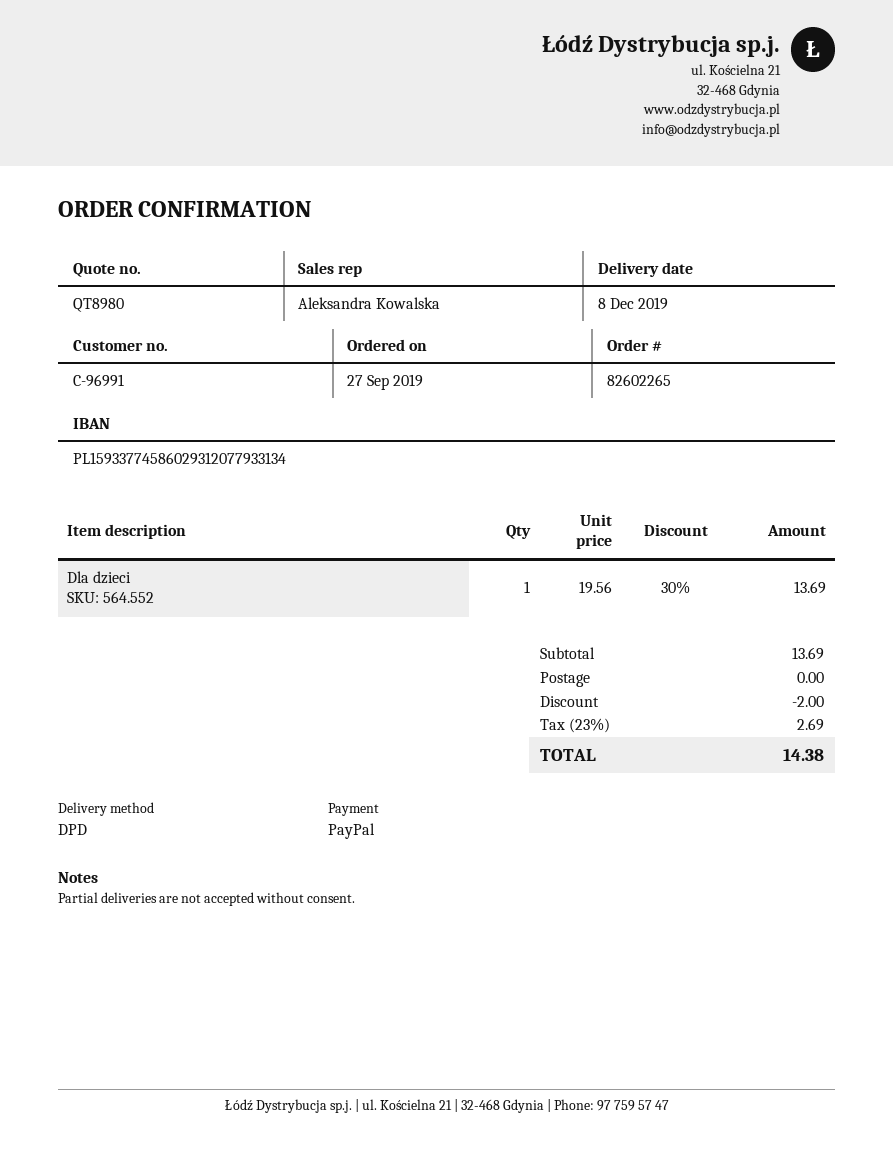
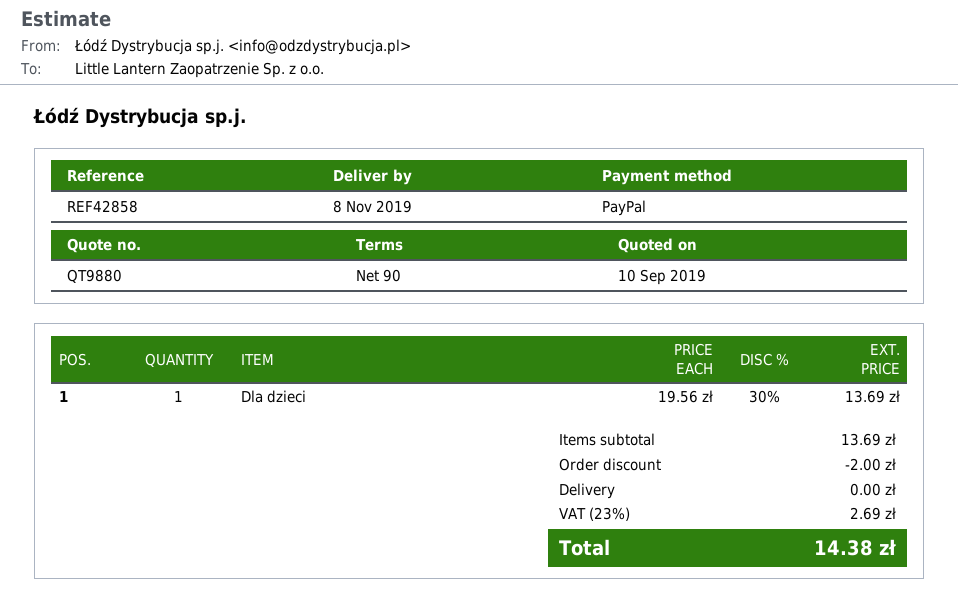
quote number: QT8980 -> QT9880
delivery date: 2019-12-08 -> 2019-11-08

